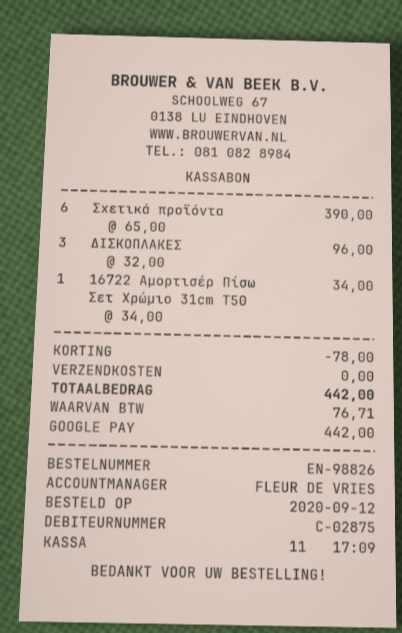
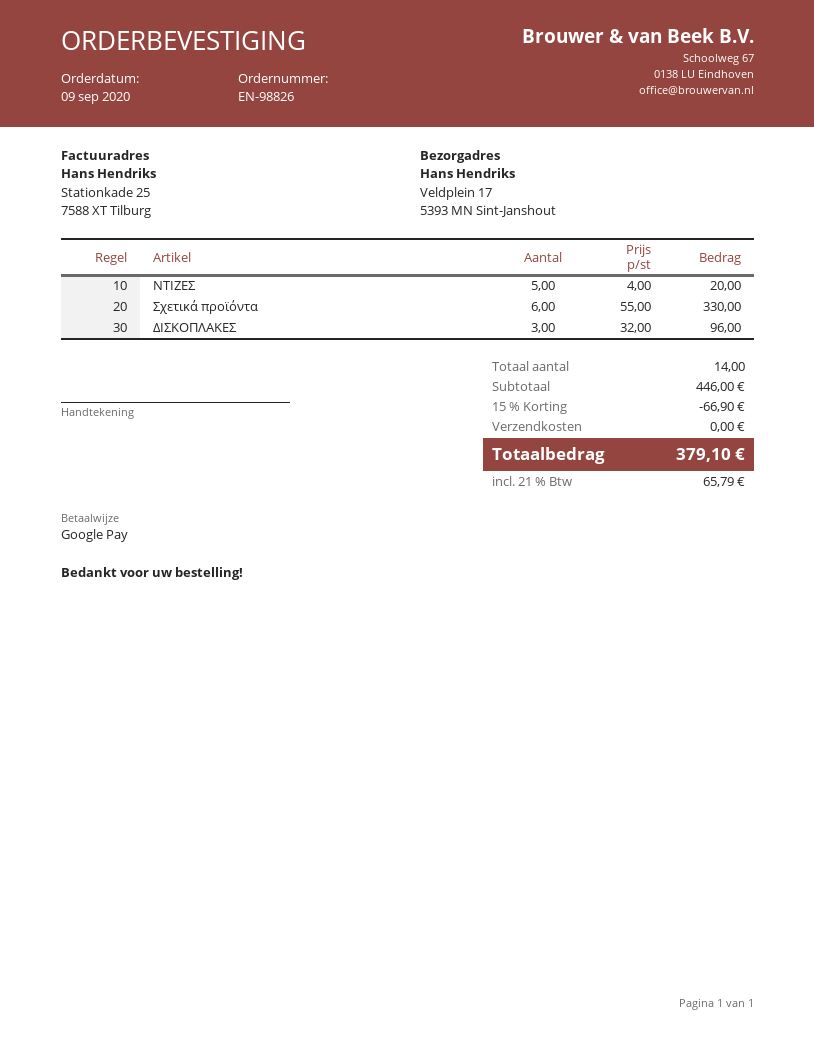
order date: 2020-09-12 -> 2020-09-09
Σχετικά προϊόντα: 6 x 65.00 = 390.00 -> 6 x 55.00 = 330.00
16722 Αμορτισέρ Πίσω Σετ Χρώμιο 31cm T50: 1 x 34.00 = 34.00 -> none
ΝΤΙΖΕΣ: none -> 5 x 4.00 = 20.00
discount: 78.00 -> 66.90
tax: 76.71 -> 65.79
total: 442.00 -> 379.10

